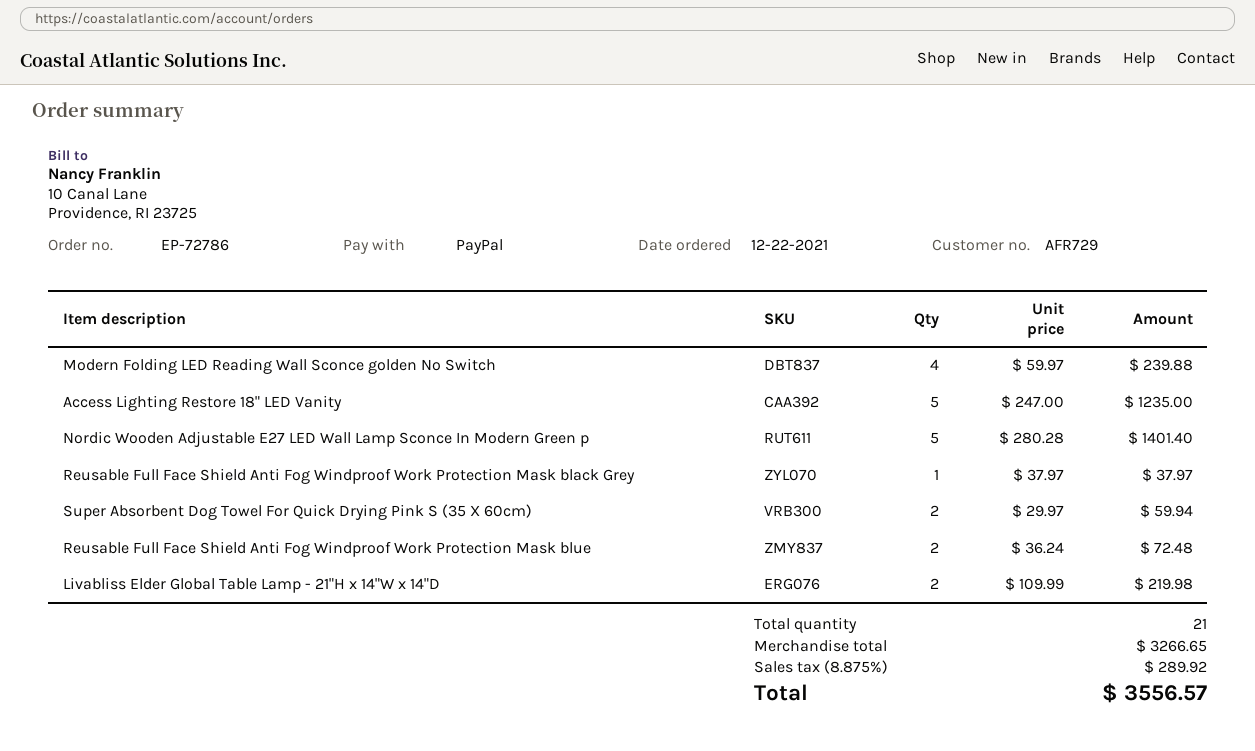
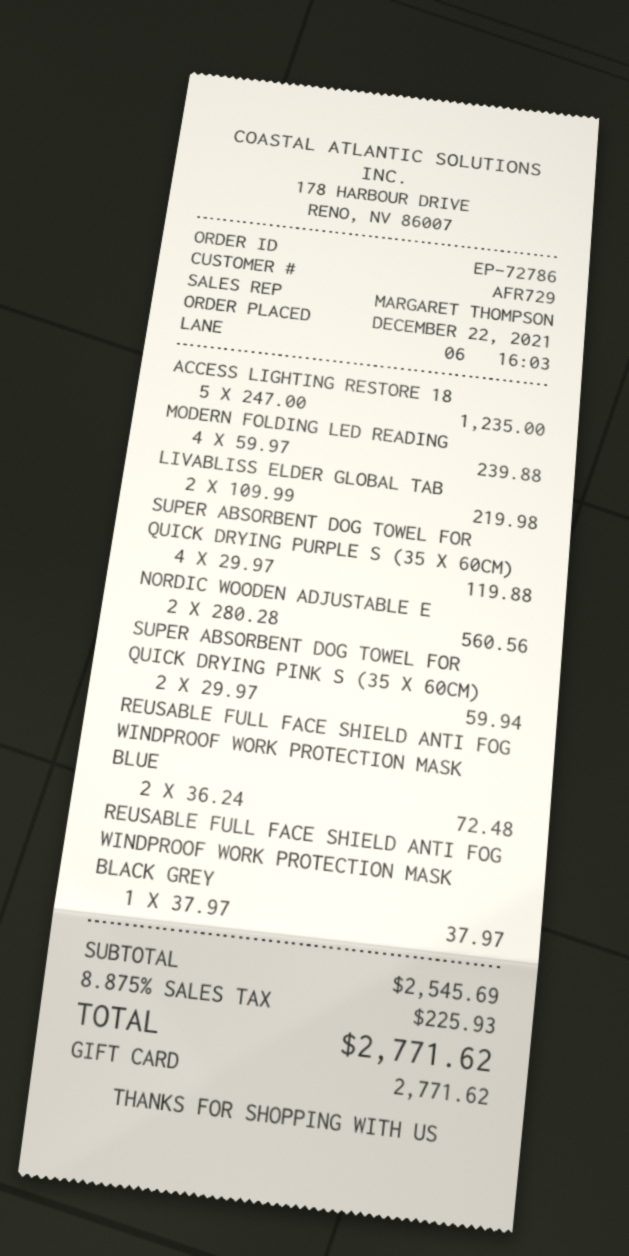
payment method: PayPal -> gift card
Nordic Wooden Adjustable E27 LED Wall Lamp Sconce In Modern Green p: 5 x 280.28 = 1401.40 -> 2 x 280.28 = 560.56
SUPER ABSORBENT DOG TOWEL FOR QUICK DRYING PURPLE S (35 X 60CM): none -> 4 x 29.97 = 119.88
subtotal: 3266.65 -> 2545.69
tax: 8.875% = 289.92 -> 8.875% = 225.93
total: 3556.57 -> 2771.62

